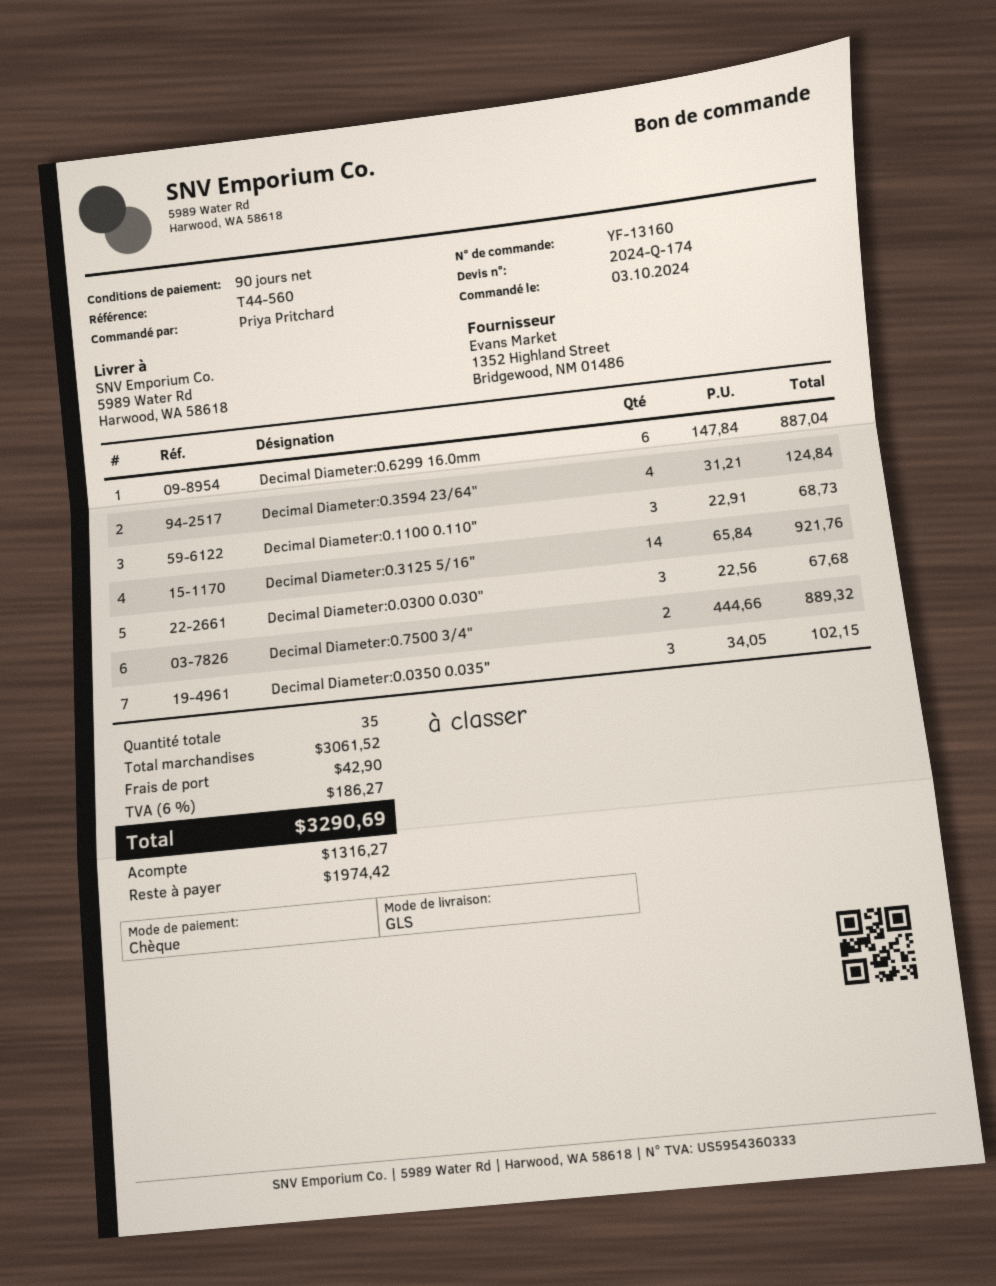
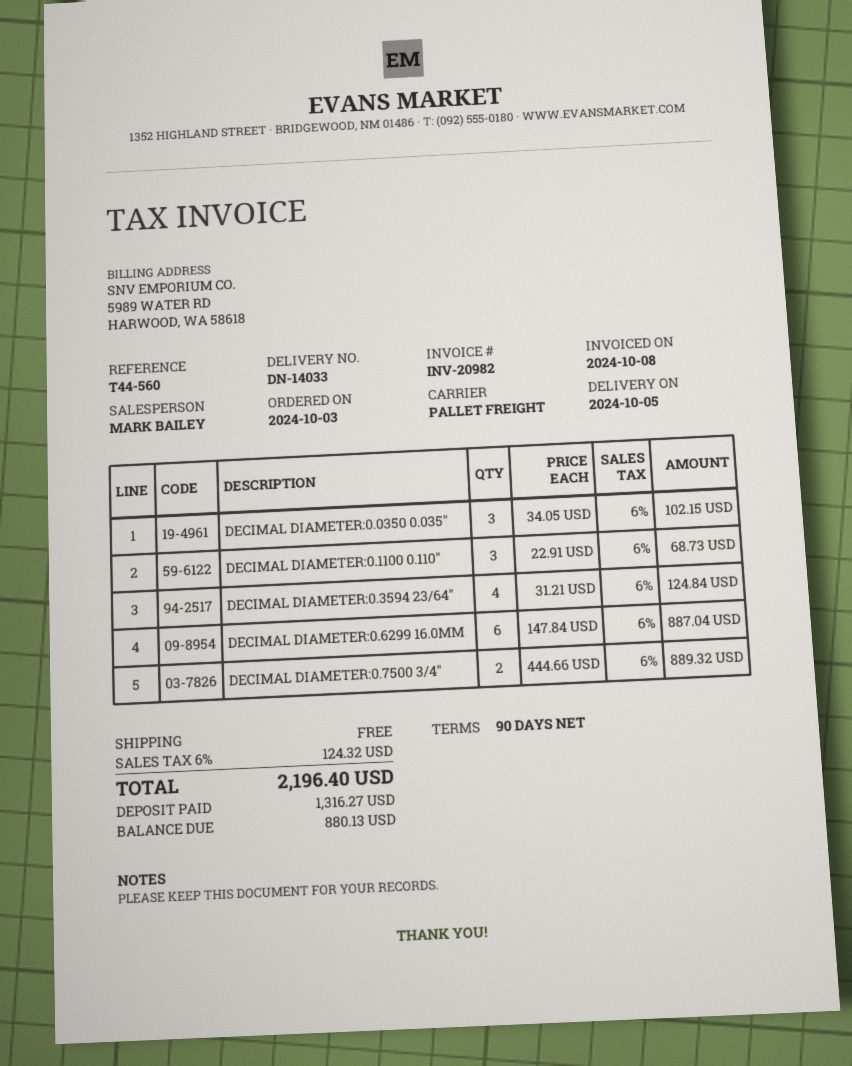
shipping method: GLS -> pallet freight
Decimal Diameter:0.3125 5/16": 14 x 65.84 = 921.76 -> none
Decimal Diameter:0.0300 0.030": 3 x 22.56 = 67.68 -> none
shipping: 42.90 -> 0.00
tax: 6% = 186.27 -> 6% = 124.32
total: 3290.69 -> 2196.40
balance: 1974.42 -> 880.13

